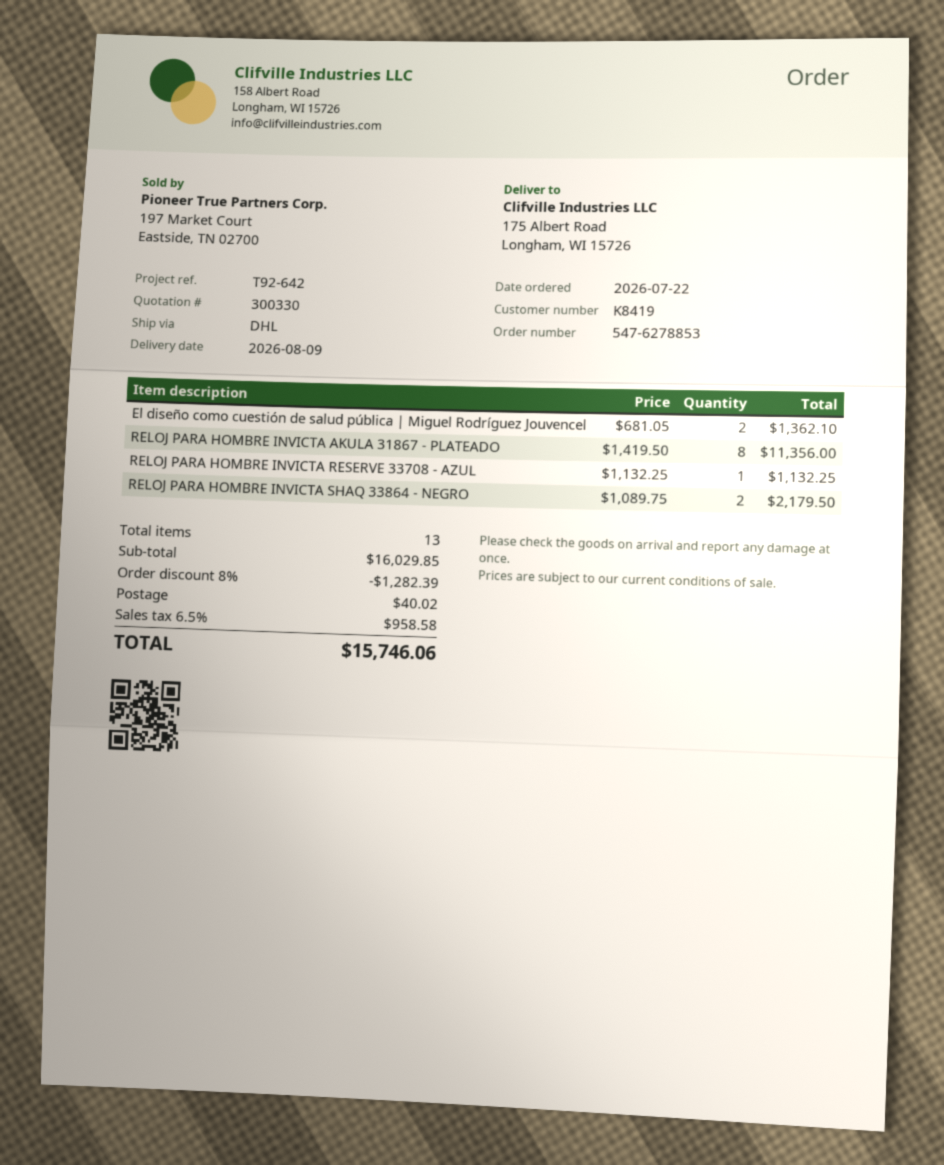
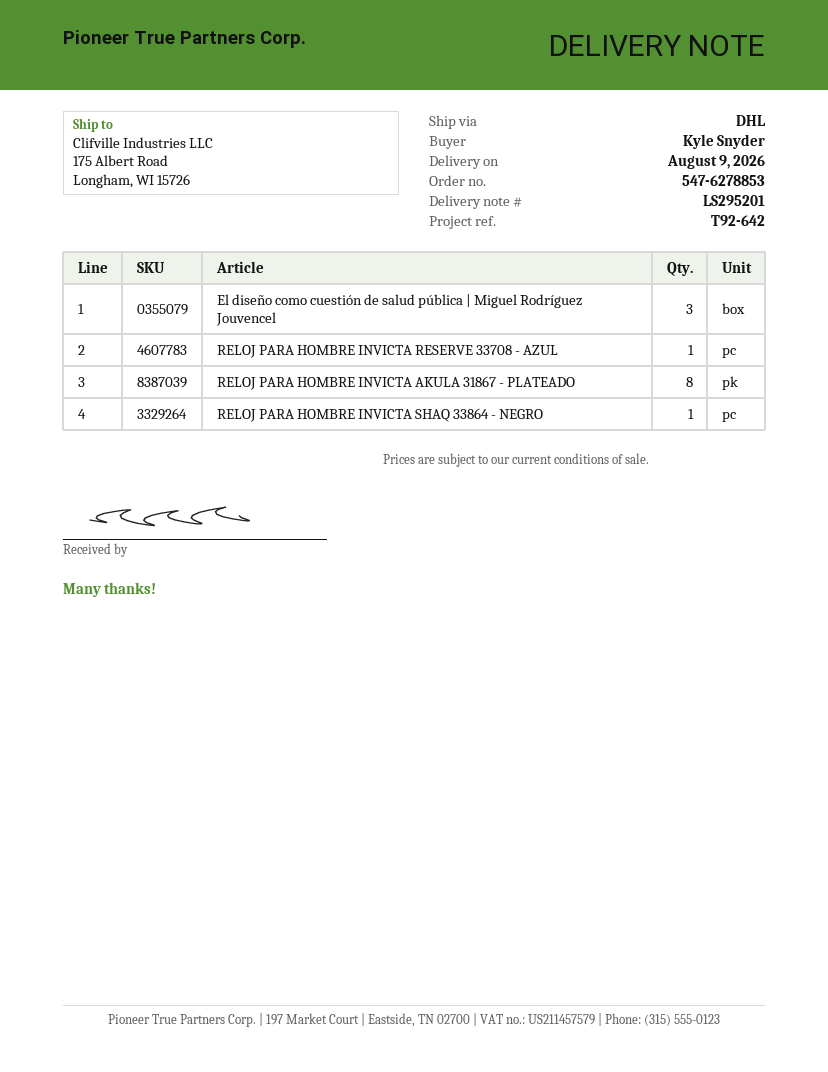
El diseño como cuestión de salud pública | Miguel Rodríguez Jouvencel: 2 -> 3
RELOJ PARA HOMBRE INVICTA SHAQ 33864 - NEGRO: 2 -> 1

